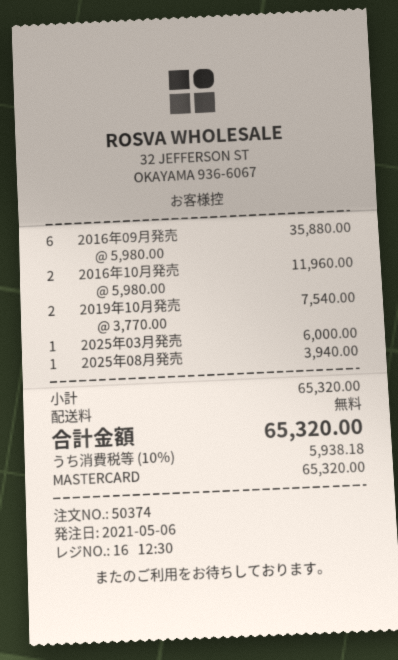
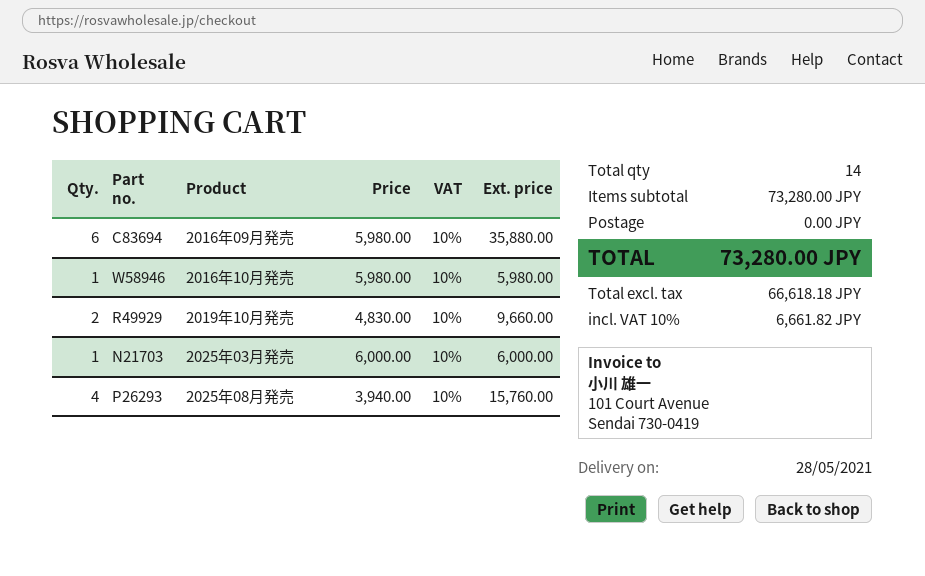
2016年10月発売: 2 x 5980.00 = 11960.00 -> 1 x 5980.00 = 5980.00
2019年10月発売: 2 x 3770.00 = 7540.00 -> 2 x 4830.00 = 9660.00
2025年08月発売: 1 x 3940.00 = 3940.00 -> 4 x 3940.00 = 15760.00
subtotal: 65320.00 -> 73280.00
tax: 10% = 5938.18 -> 10% = 6661.82
total: 65320.00 -> 73280.00

